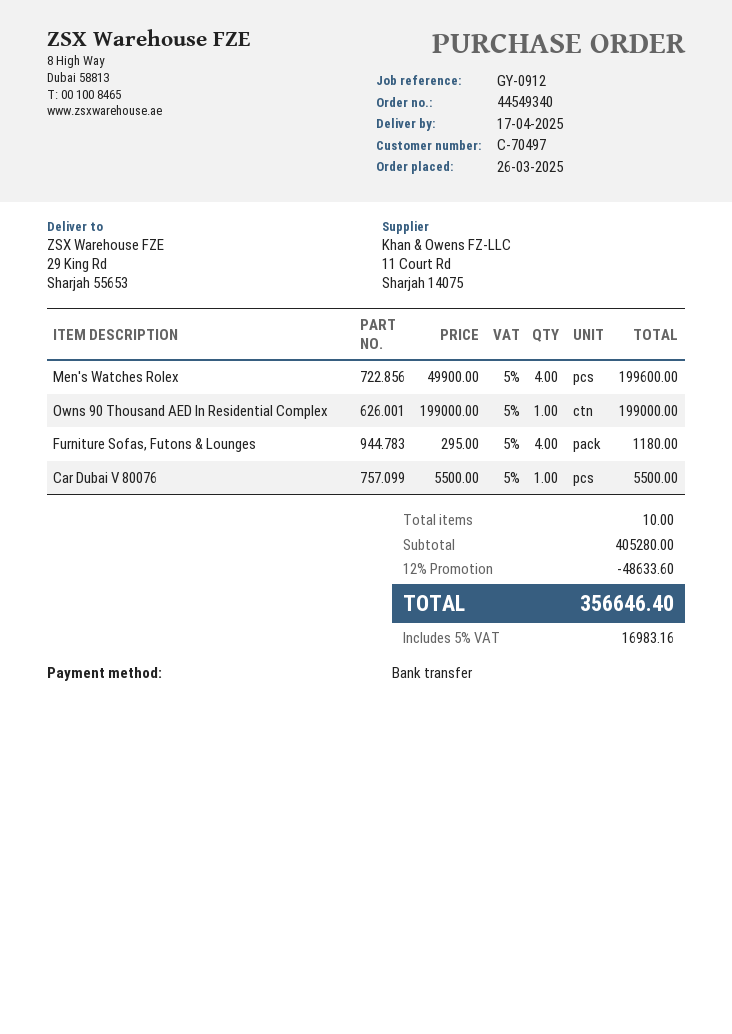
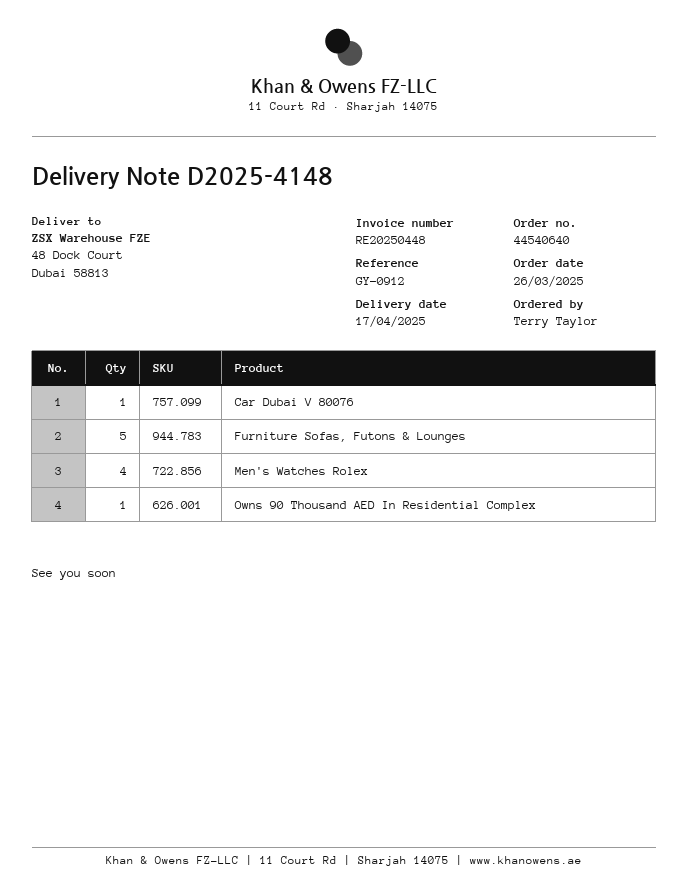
order number: 44549340 -> 44540640
ship to: 29 King Rd, Sharjah 55653 -> 48 Dock Court, Dubai 58813
Furniture Sofas, Futons & Lounges: 4 -> 5

